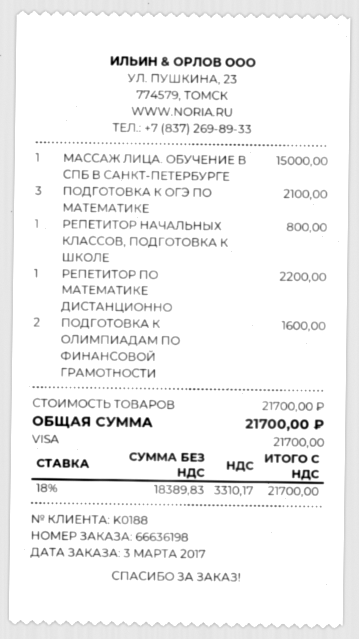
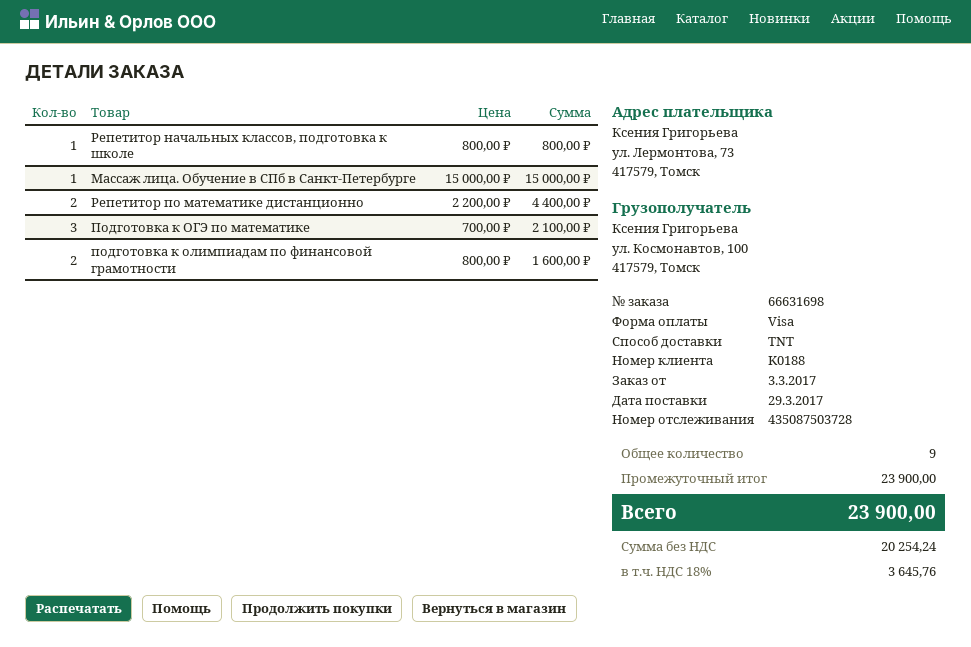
order number: 66636198 -> 66631698
РЕПЕТИТОР ПО МАТЕМАТИКЕ ДИСТАНЦИОННО: 1 for 2200.00 -> 2 for 4400.00
subtotal: 21700.00 -> 23900.00
net: 18389.83 -> 20254.24
tax: 18% = 3310.17 -> 18% = 3645.76
total: 21700.00 -> 23900.00

